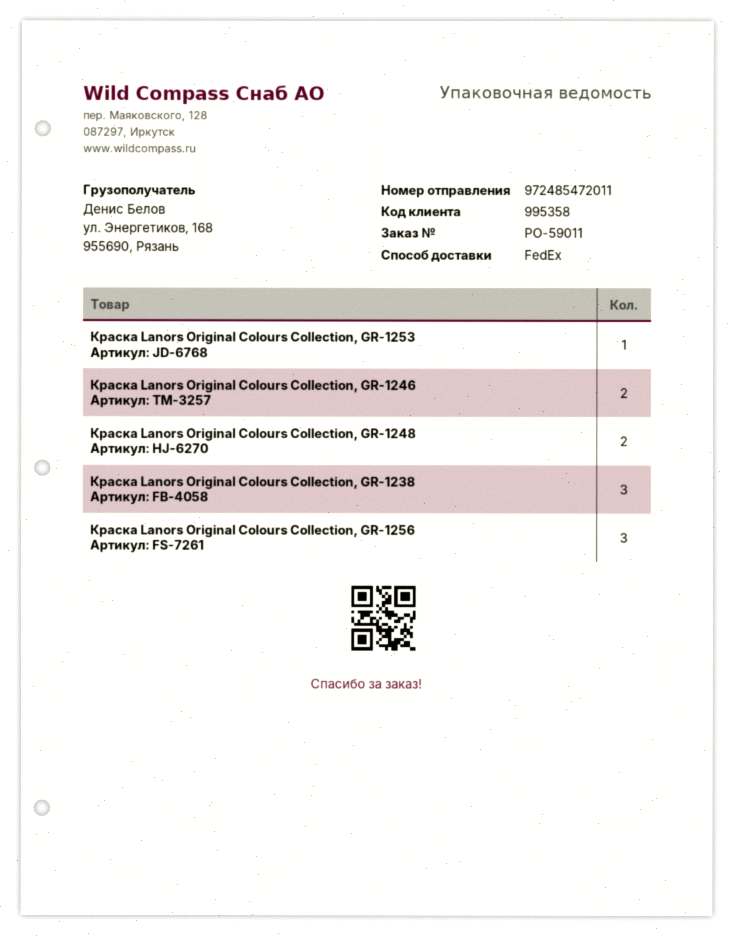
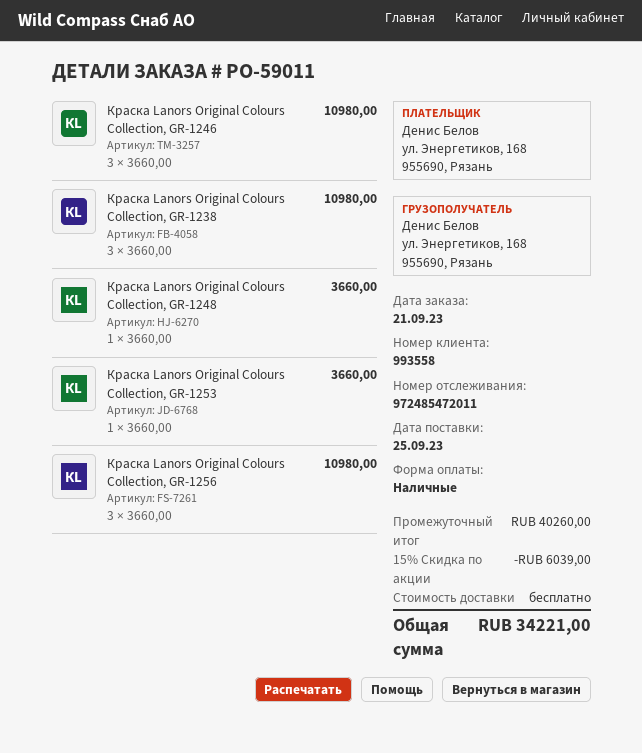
customer number: 995358 -> 993558
Краска Lanors Original Colours Collection, GR-1246: 2 -> 3
Краска Lanors Original Colours Collection, GR-1248: 2 -> 1

